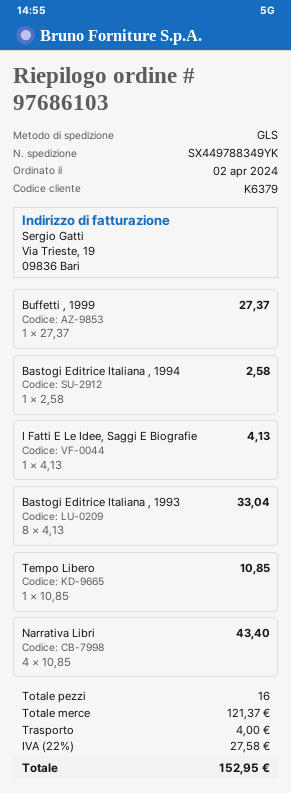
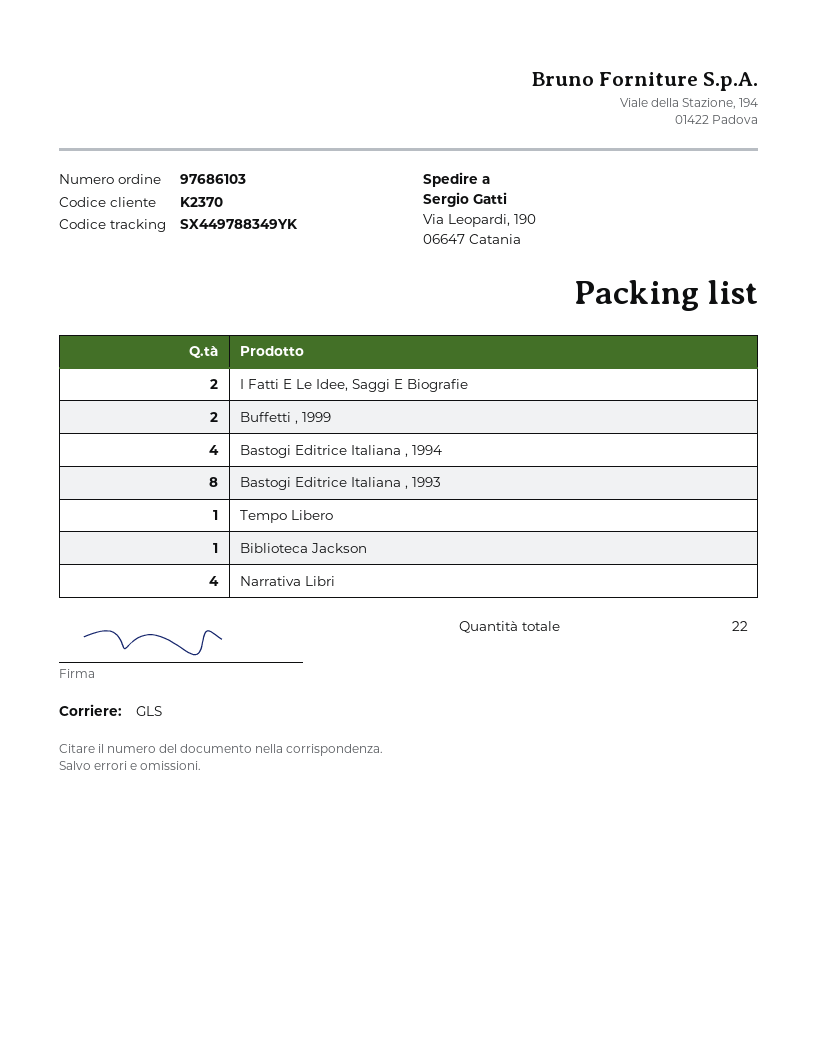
customer number: K6379 -> K2370
Buffetti , 1999: 1 -> 2
Bastogi Editrice Italiana , 1994: 1 -> 4
I Fatti E Le Idee, Saggi E Biografie: 1 -> 2
Biblioteca Jackson: none -> 1
total quantity: 16 -> 22

